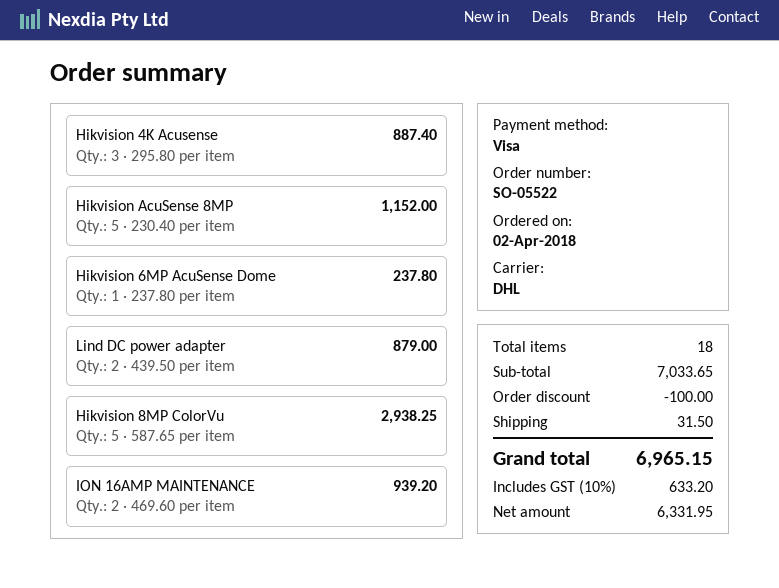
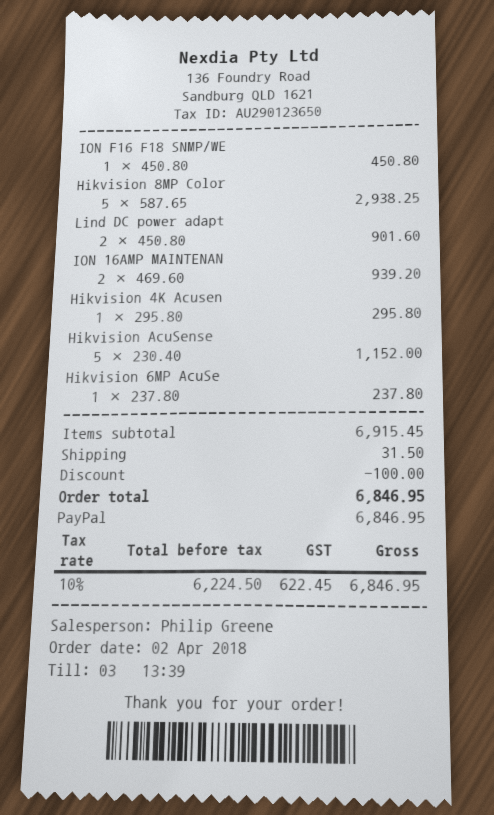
payment method: Visa -> PayPal
Hikvision 4K Acusense: 3 x 295.80 = 887.40 -> 1 x 295.80 = 295.80
Lind DC power adapter: 2 x 439.50 = 879.00 -> 2 x 450.80 = 901.60
ION F16 F18 SNMP/WE: none -> 1 x 450.80 = 450.80
subtotal: 7033.65 -> 6915.45
net: 6331.95 -> 6224.50
tax: 10% = 633.20 -> 10% = 622.45
total: 6965.15 -> 6846.95

